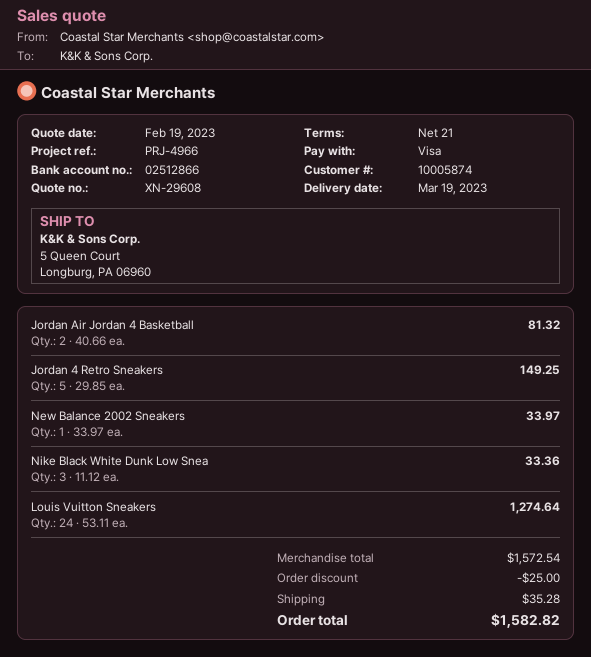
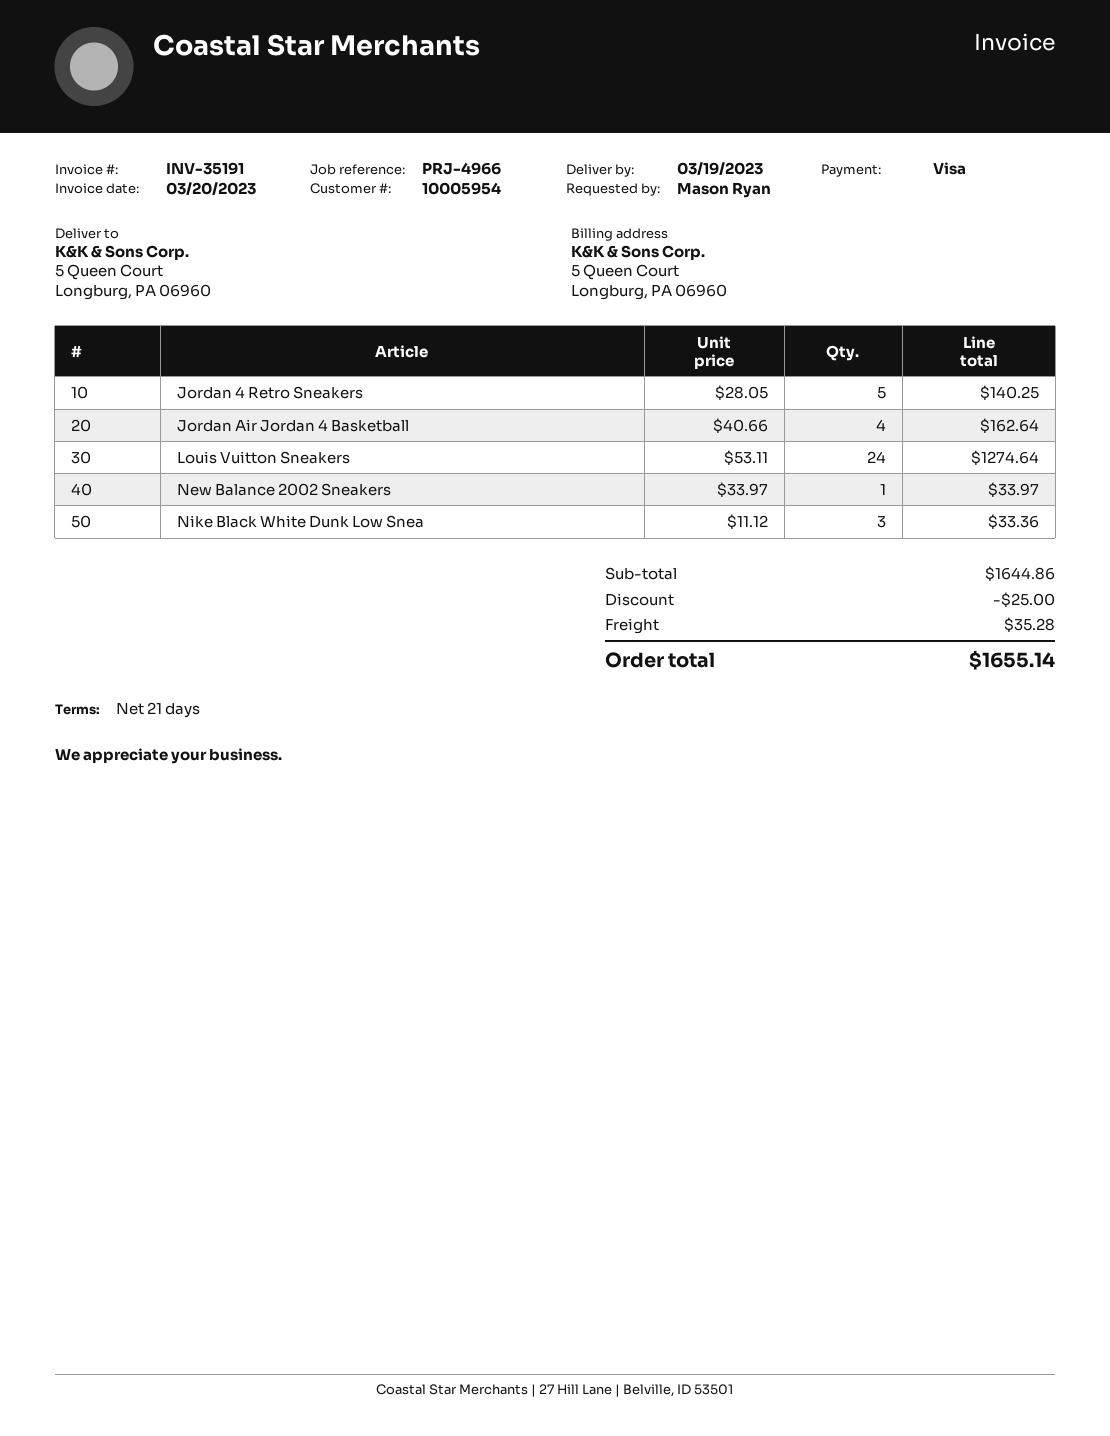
customer number: 10005874 -> 10005954
Jordan Air Jordan 4 Basketball: 2 x 40.66 = 81.32 -> 4 x 40.66 = 162.64
Jordan 4 Retro Sneakers: 5 x 29.85 = 149.25 -> 5 x 28.05 = 140.25
subtotal: 1572.54 -> 1644.86
total: 1582.82 -> 1655.14

